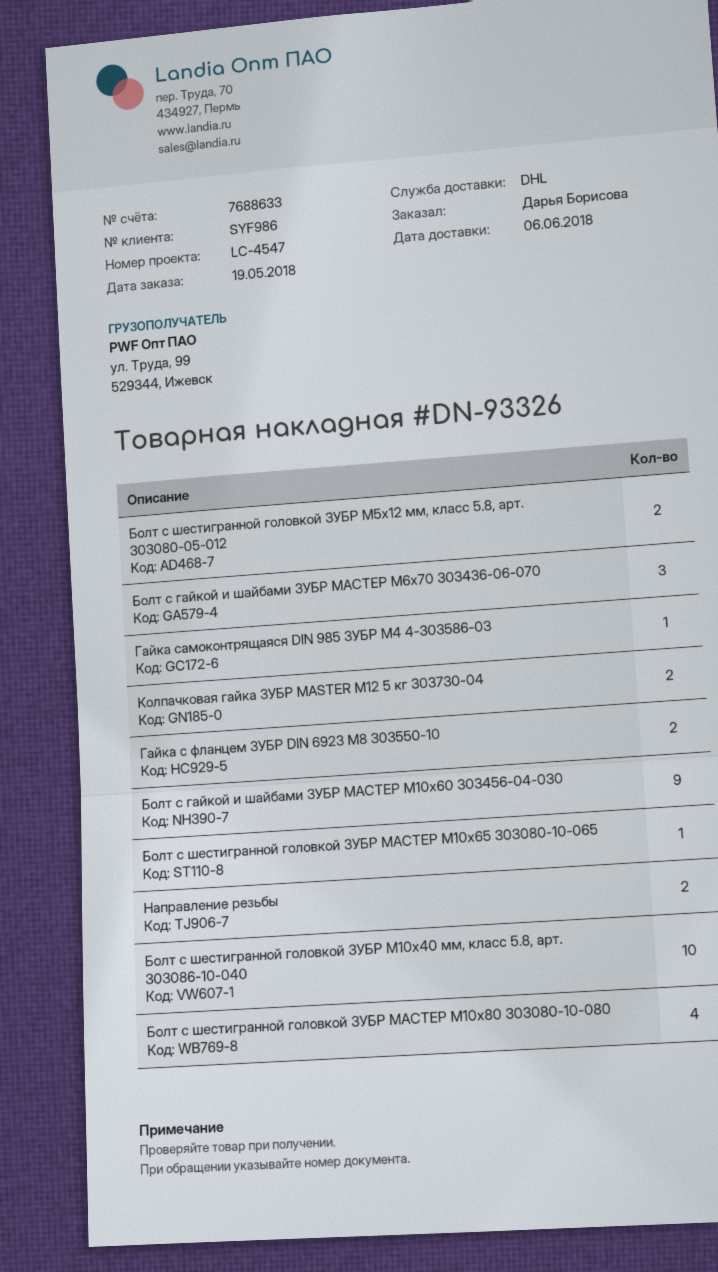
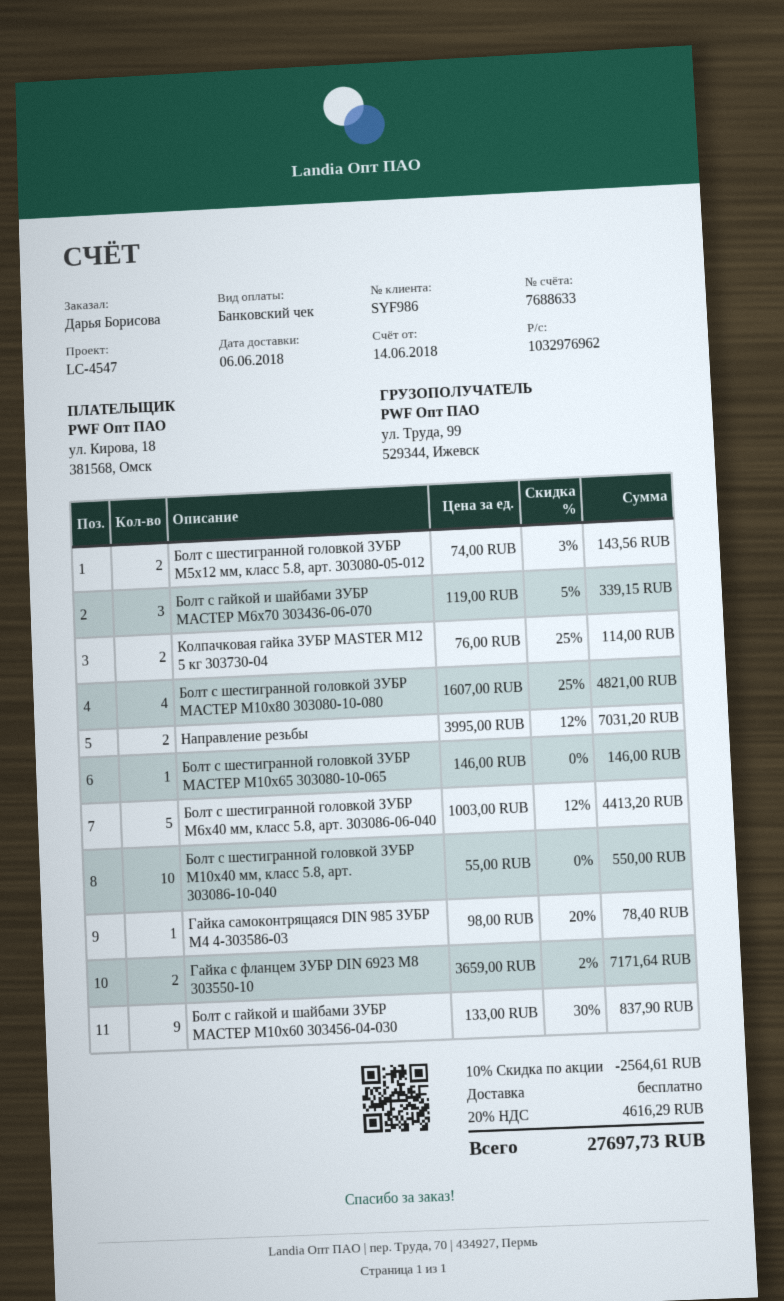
Болт с шестигранной головкой ЗУБР М6x40 мм, класс 5.8, арт. 303086-06-040: none -> 5

